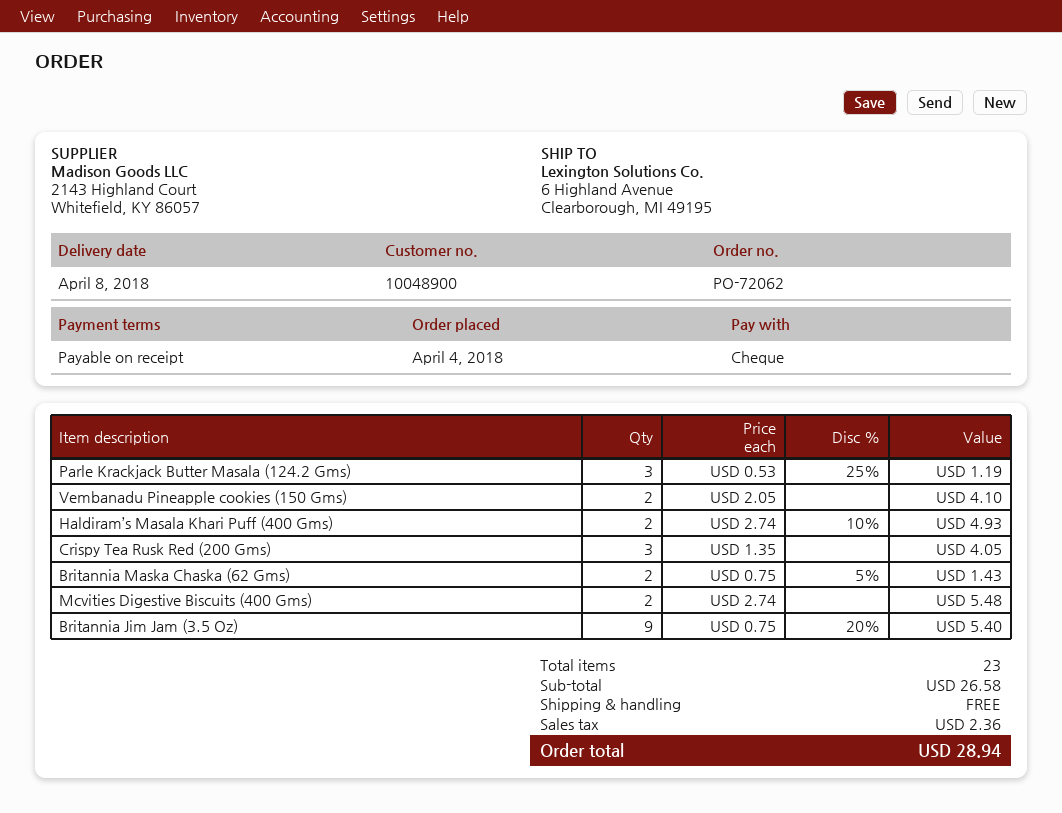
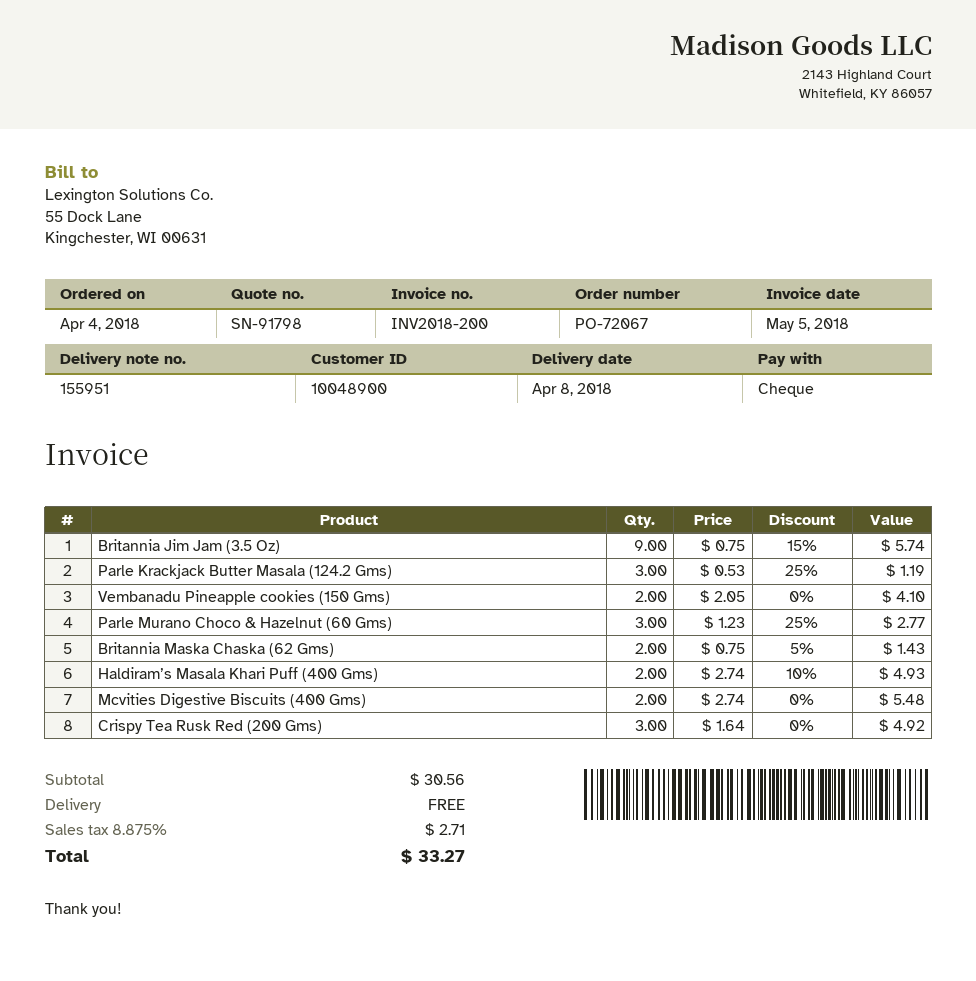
order number: PO-72062 -> PO-72067
Crispy Tea Rusk Red (200 Gms): 3 x 1.35 = 4.05 -> 3 x 1.64 = 4.92
Britannia Jim Jam (3.5 Oz): 9 x 0.75 - 20% = 5.40 -> 9 x 0.75 - 15% = 5.74
Parle Murano Choco & Hazelnut (60 Gms): none -> 3 x 1.23 - 25% = 2.77
subtotal: 26.58 -> 30.56
tax: 2.36 -> 2.71
total: 28.94 -> 33.27

